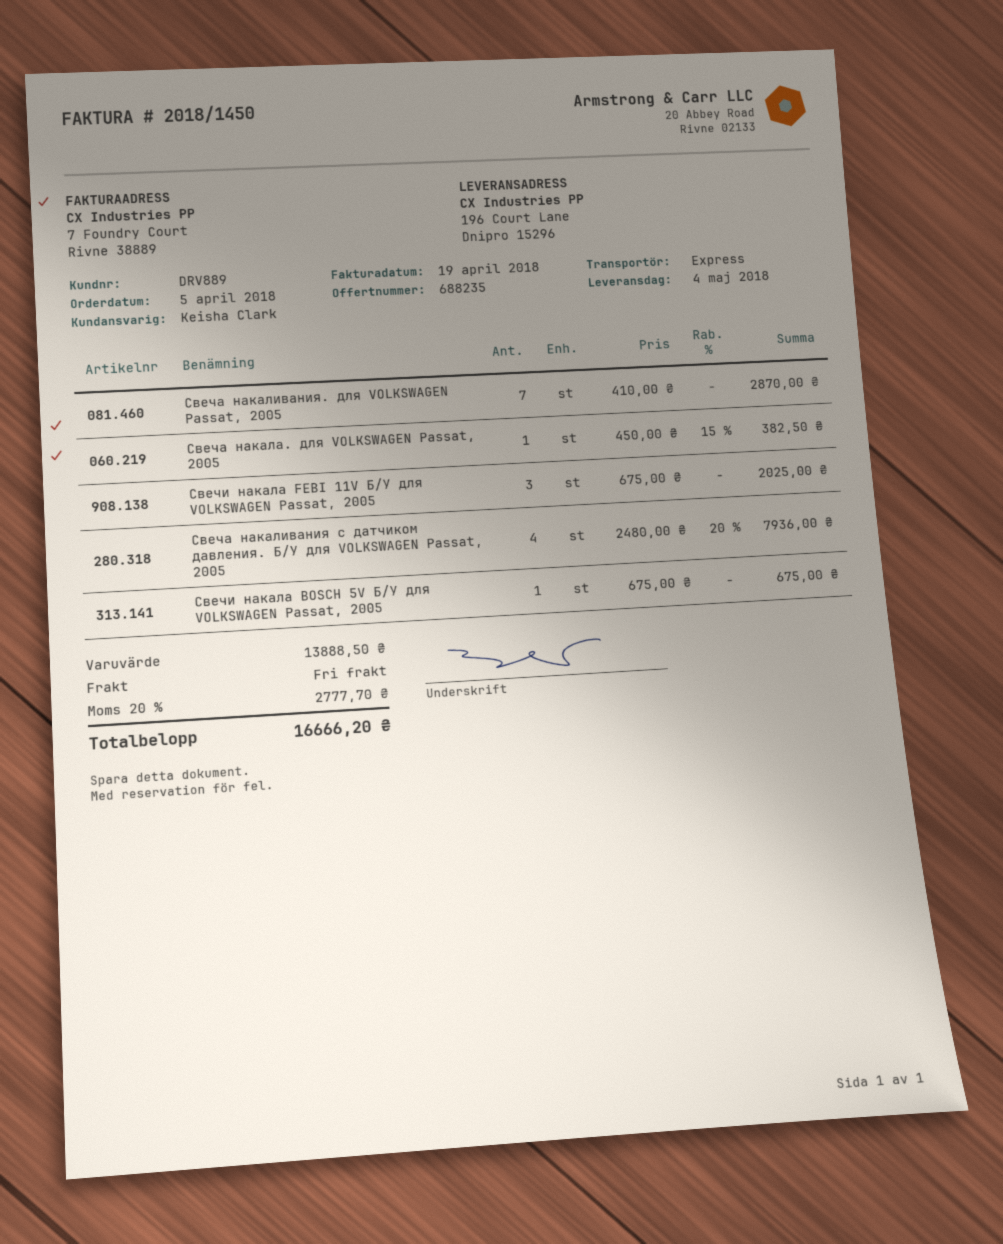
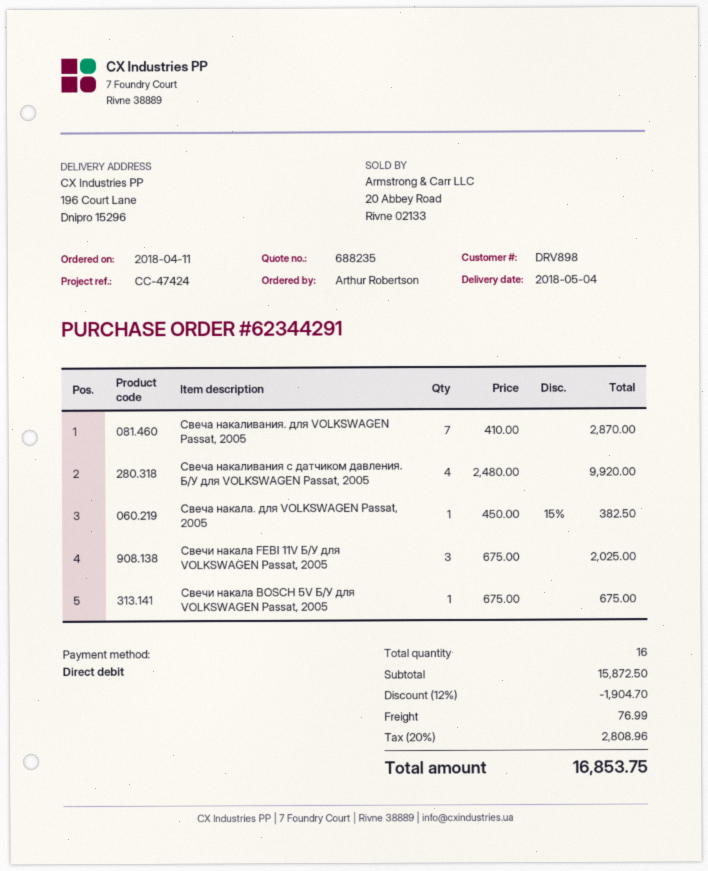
order date: 2018-04-05 -> 2018-04-11
customer number: DRV889 -> DRV898
Свеча накаливания с датчиком давления. Б/У для VOLKSWAGEN Passat, 2005: 4 x 2480.00 - 20% = 7936.00 -> 4 x 2480.00 = 9920.00
subtotal: 13888.50 -> 15872.50
discount: none -> 12% = 1904.70
shipping: 0.00 -> 76.99
tax: 20% = 2777.70 -> 20% = 2808.96
total: 16666.20 -> 16853.75

